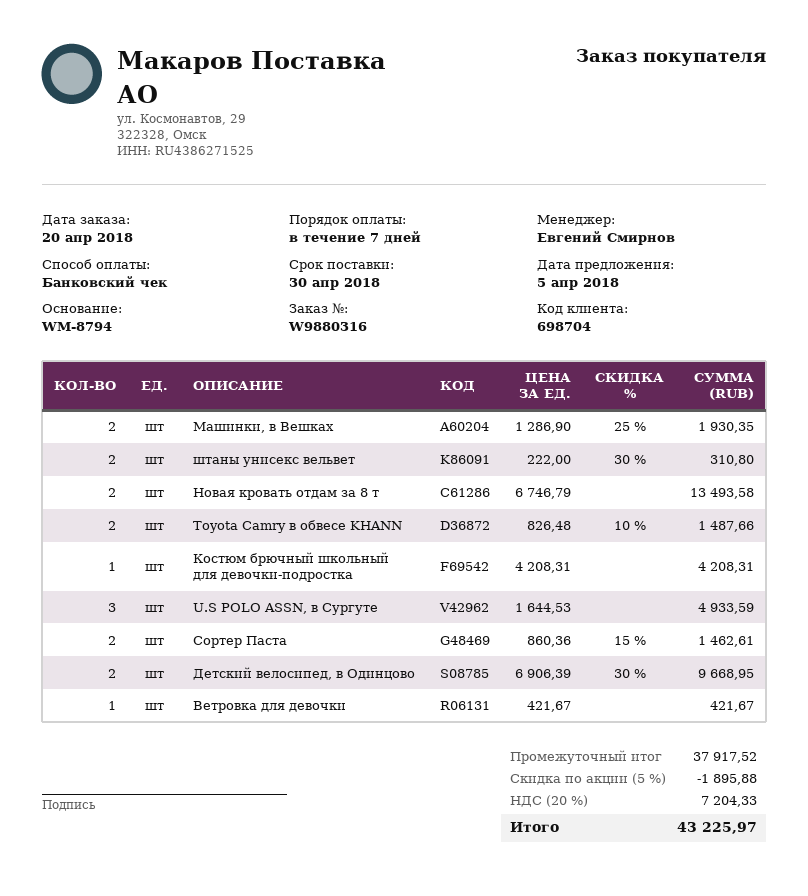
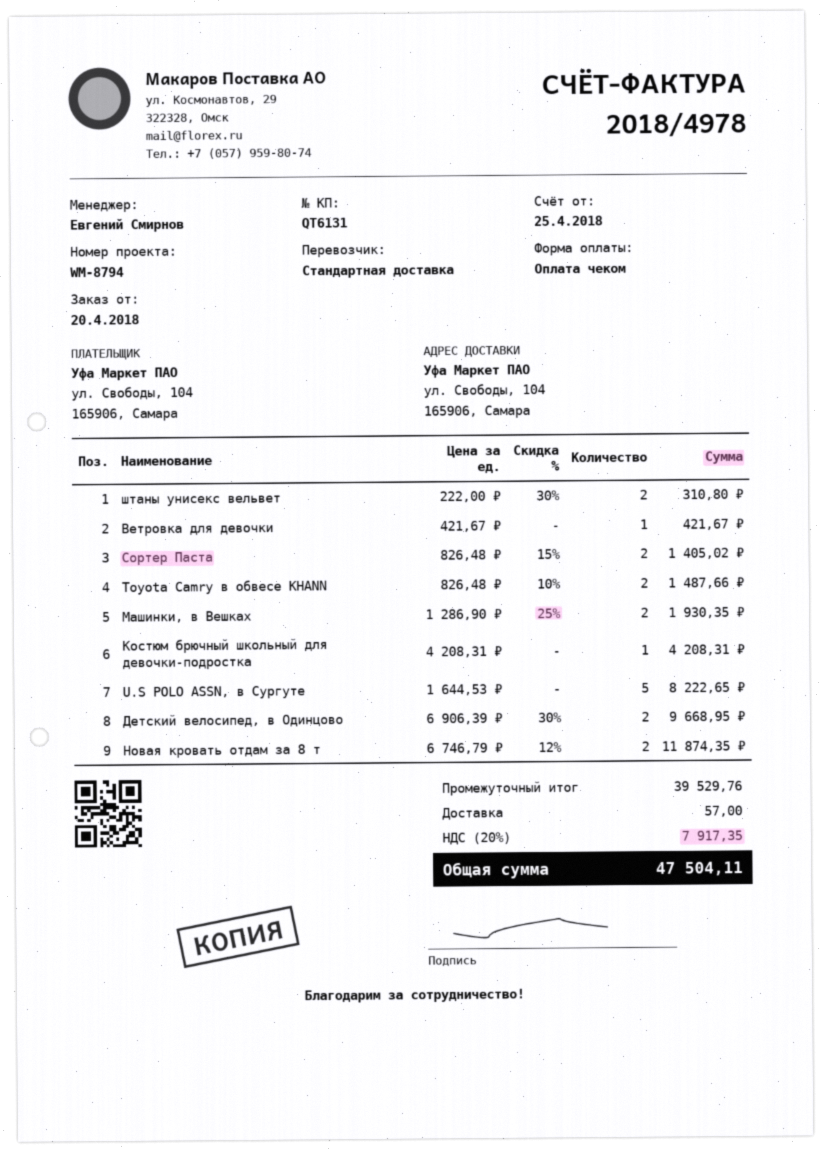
Новая кровать отдам за 8 т: 2 x 6746.79 = 13493.58 -> 2 x 6746.79 - 12% = 11874.35
U.S POLO ASSN, в Сургуте: 3 x 1644.53 = 4933.59 -> 5 x 1644.53 = 8222.65
Сортер Паста: 2 x 860.36 - 15% = 1462.61 -> 2 x 826.48 - 15% = 1405.02
subtotal: 37917.52 -> 39529.76
discount: 5% = 1895.88 -> none
shipping: none -> 57.00
tax: 20% = 7204.33 -> 20% = 7917.35
total: 43225.97 -> 47504.11

